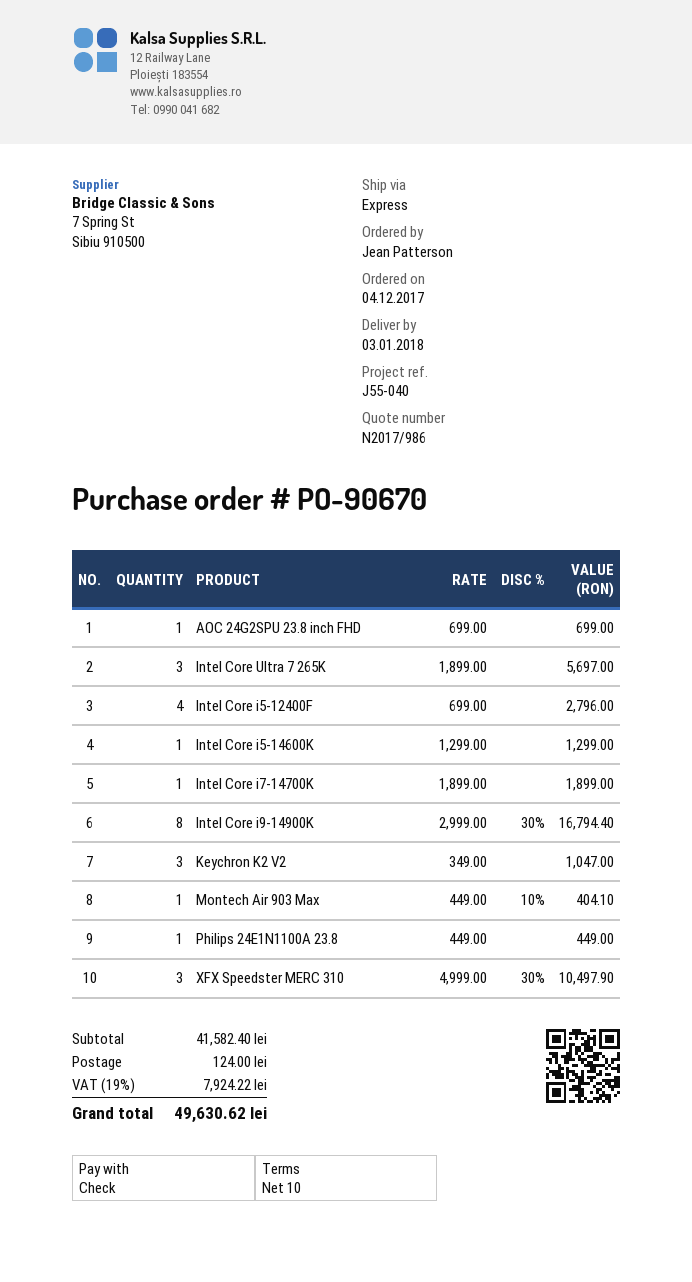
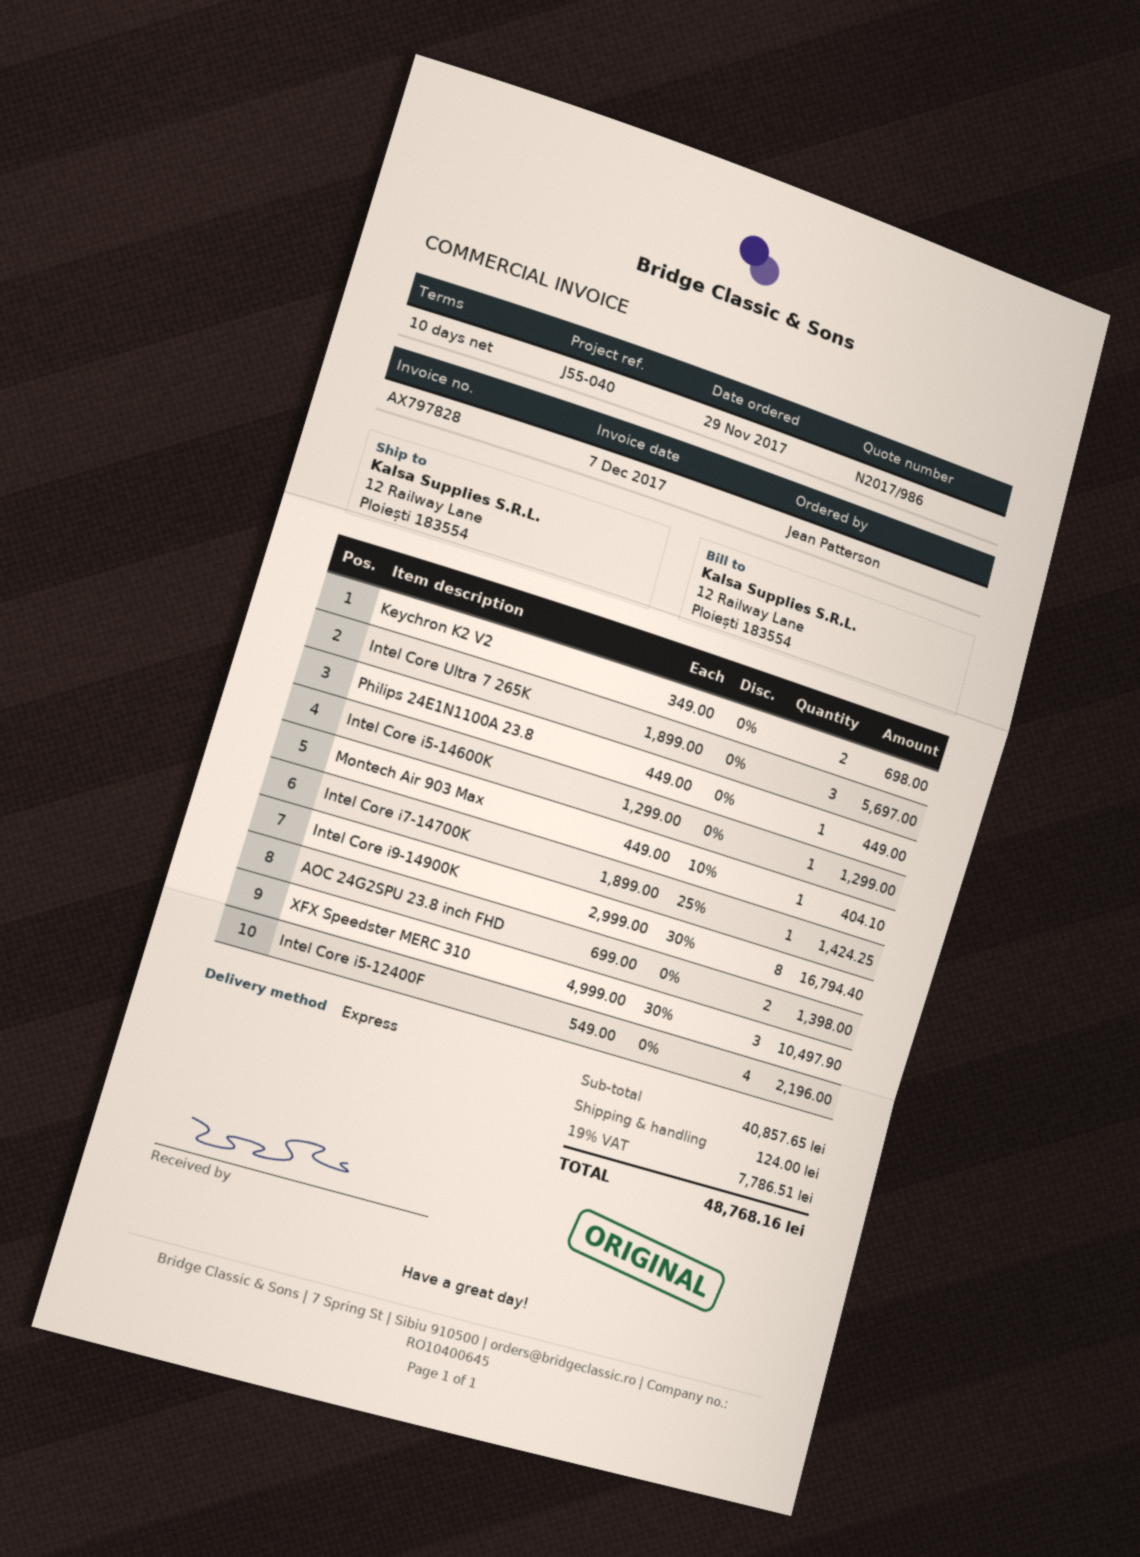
order date: 2017-12-04 -> 2017-11-29
AOC 24G2SPU 23.8 inch FHD: 1 x 699.00 = 699.00 -> 2 x 699.00 = 1398.00
Intel Core i5-12400F: 4 x 699.00 = 2796.00 -> 4 x 549.00 = 2196.00
Intel Core i7-14700K: 1 x 1899.00 = 1899.00 -> 1 x 1899.00 - 25% = 1424.25
Keychron K2 V2: 3 x 349.00 = 1047.00 -> 2 x 349.00 = 698.00
subtotal: 41582.40 -> 40857.65
tax: 19% = 7924.22 -> 19% = 7786.51
total: 49630.62 -> 48768.16

